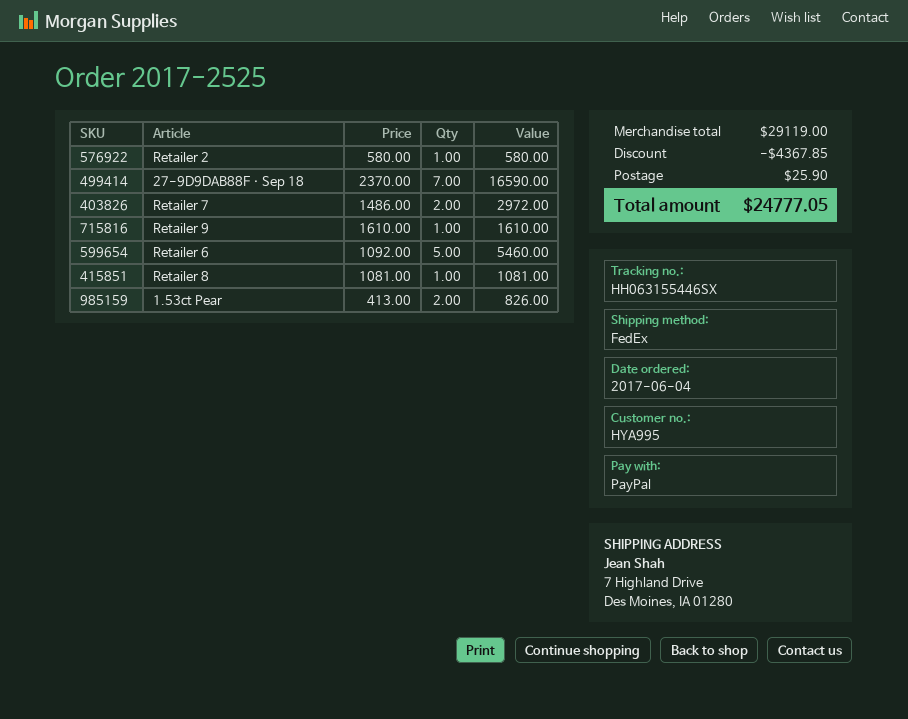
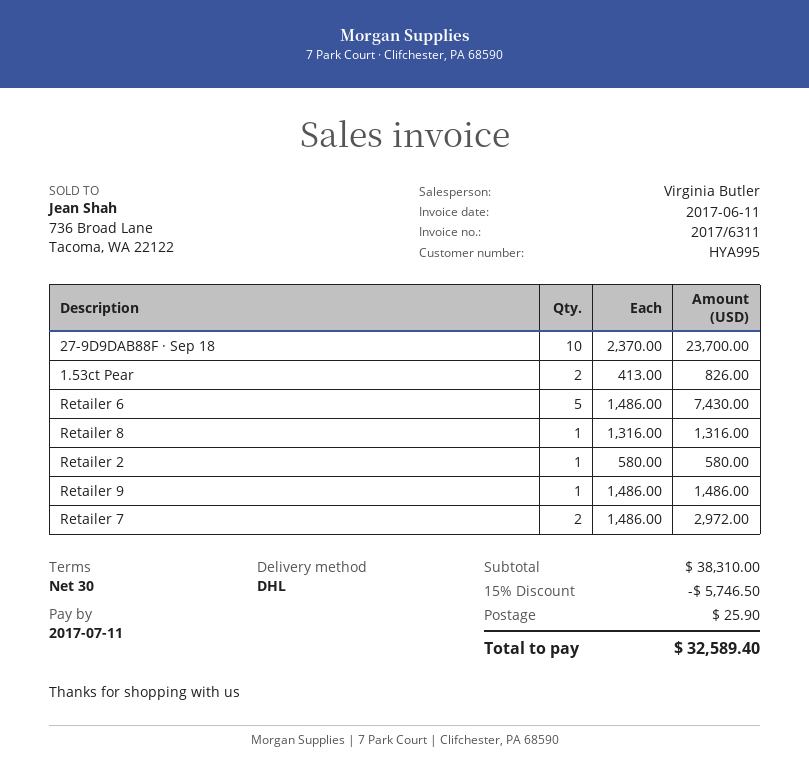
shipping method: FedEx -> DHL
27-9D9DAB88F · Sep 18: 7 x 2370.00 = 16590.00 -> 10 x 2370.00 = 23700.00
Retailer 9: 1 x 1610.00 = 1610.00 -> 1 x 1486.00 = 1486.00
Retailer 6: 5 x 1092.00 = 5460.00 -> 5 x 1486.00 = 7430.00
Retailer 8: 1 x 1081.00 = 1081.00 -> 1 x 1316.00 = 1316.00
subtotal: 29119.00 -> 38310.00
discount: 4367.85 -> 5746.50
total: 24777.05 -> 32589.40

